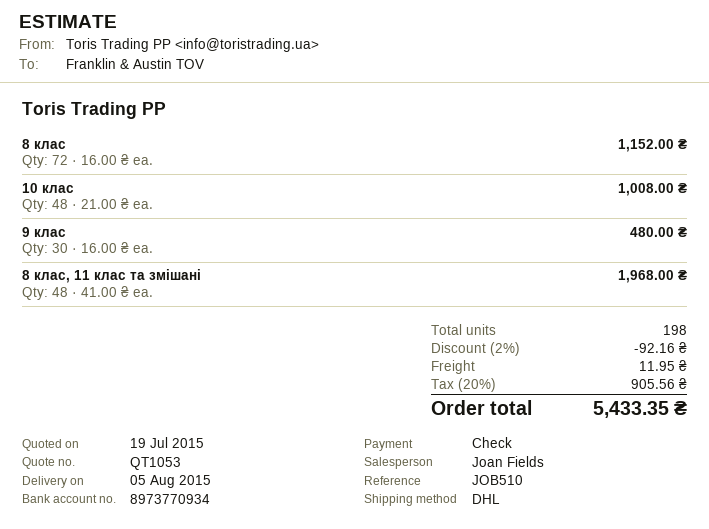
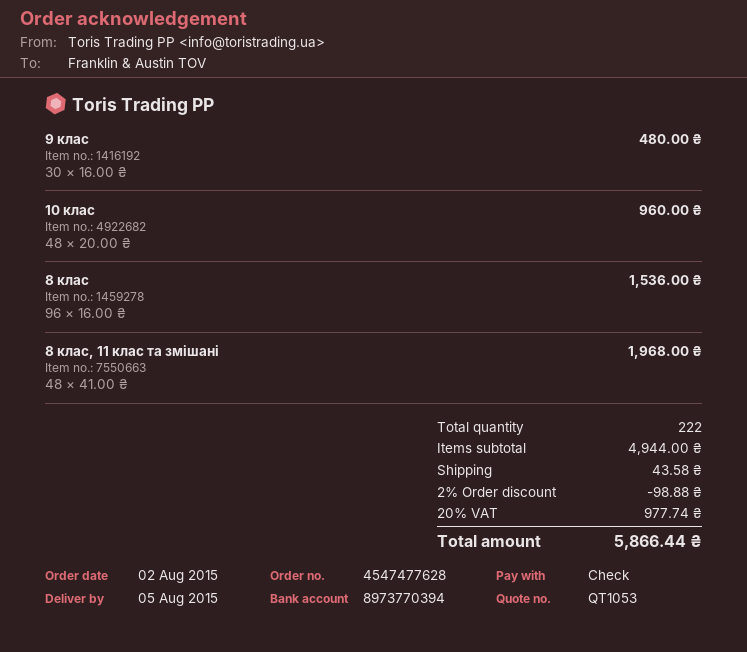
bank account: 8973770934 -> 8973770394
8 клас: 72 x 16.00 = 1152.00 -> 96 x 16.00 = 1536.00
10 клас: 48 x 21.00 = 1008.00 -> 48 x 20.00 = 960.00
total quantity: 198 -> 222
discount: 2% = 92.16 -> 2% = 98.88
shipping: 11.95 -> 43.58
tax: 20% = 905.56 -> 20% = 977.74
total: 5433.35 -> 5866.44

